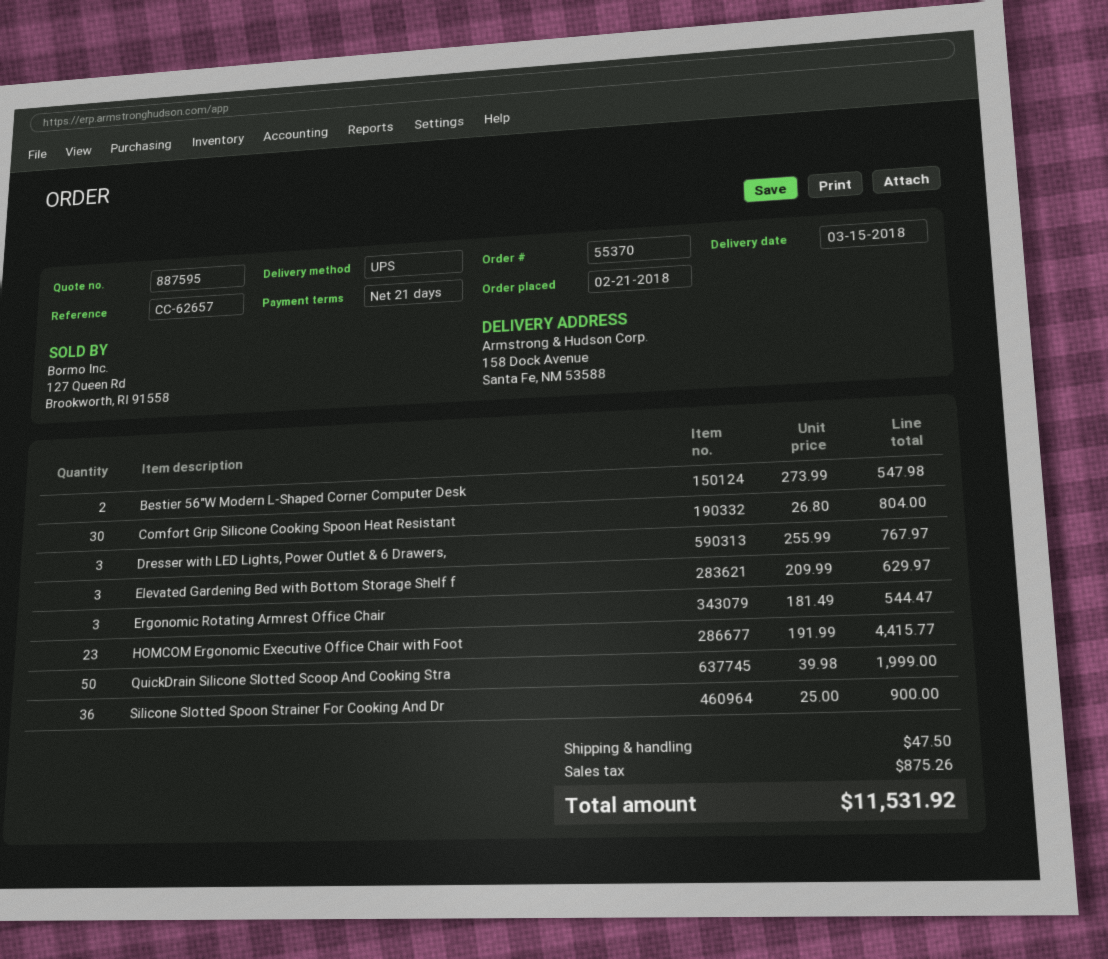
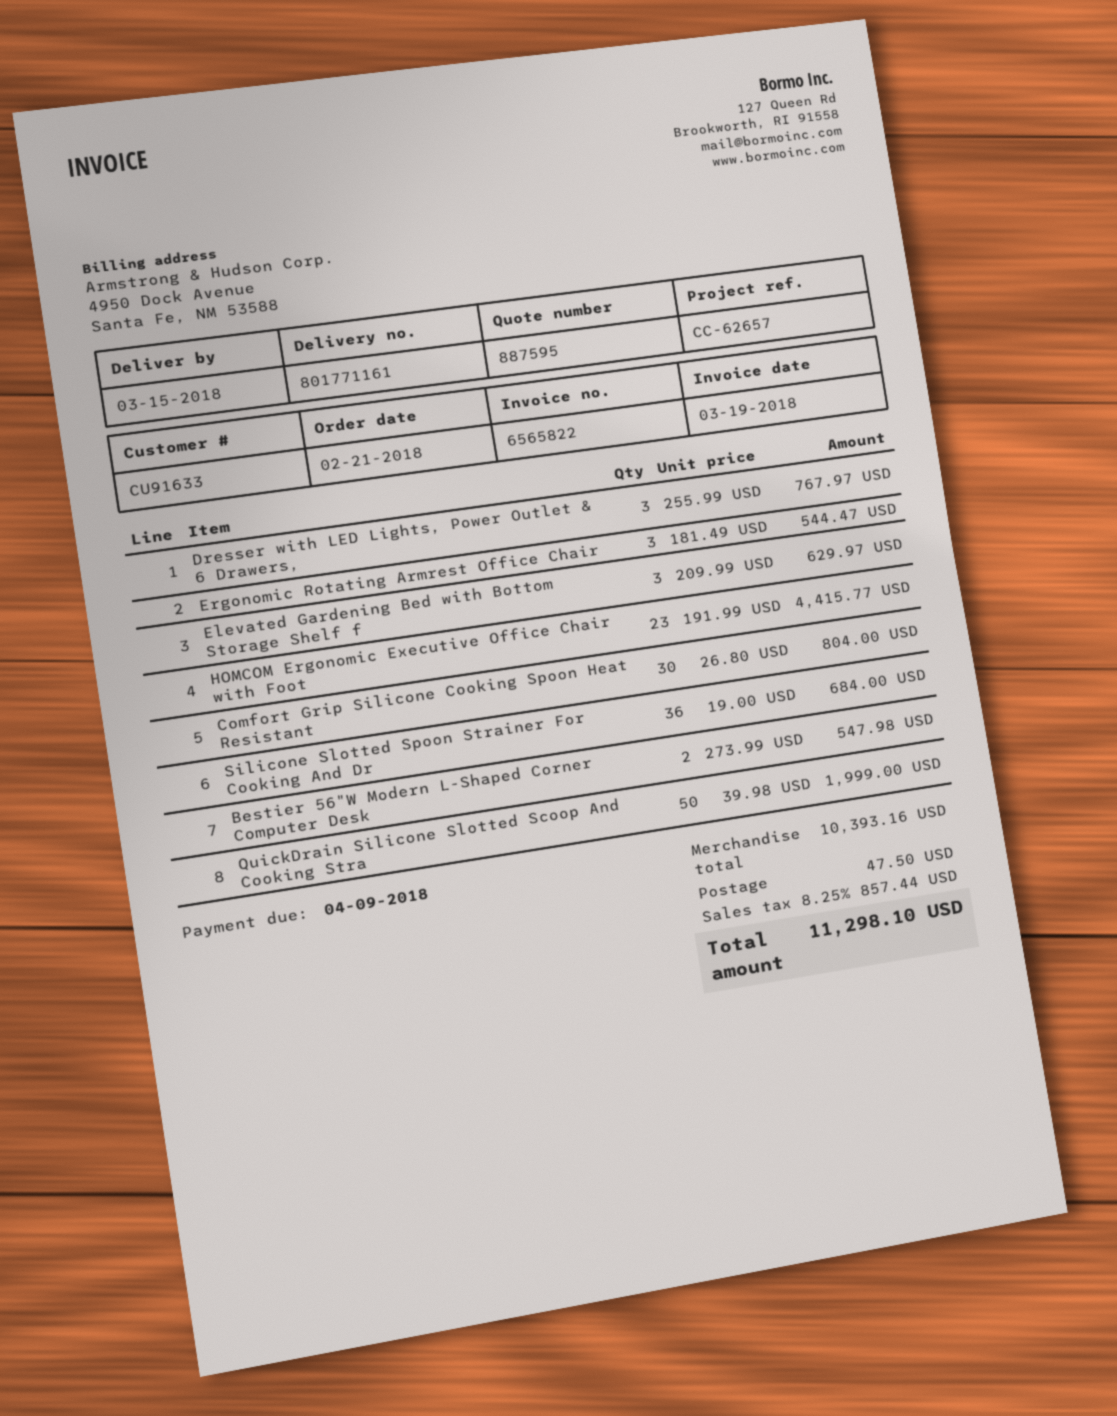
Silicone Slotted Spoon Strainer For Cooking And Dr: 36 x 25.00 = 900.00 -> 36 x 19.00 = 684.00
tax: 875.26 -> 857.44
total: 11531.92 -> 11298.10

